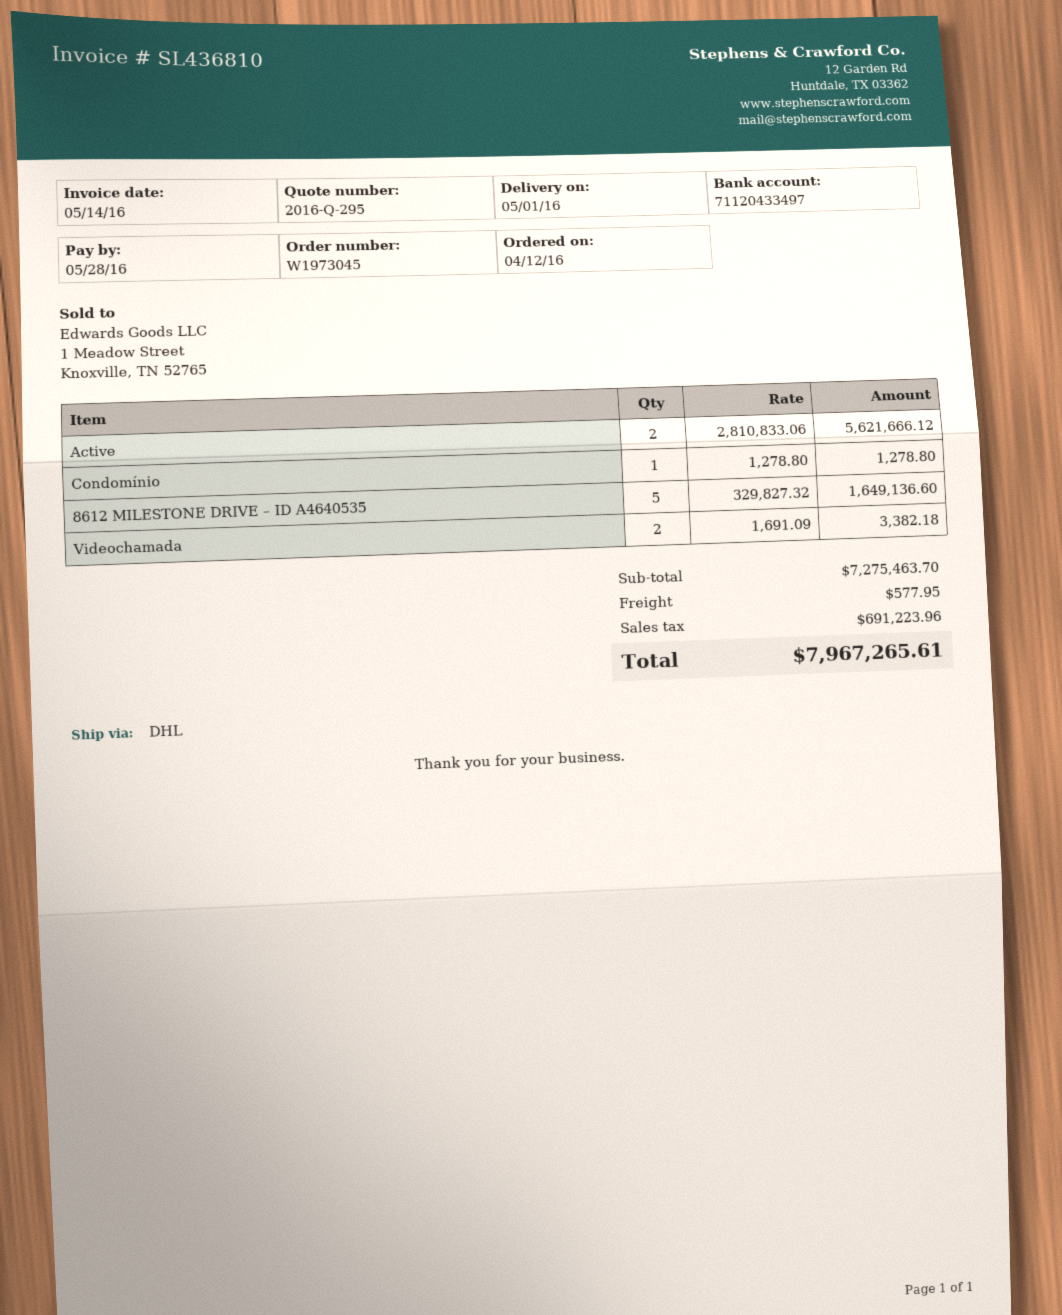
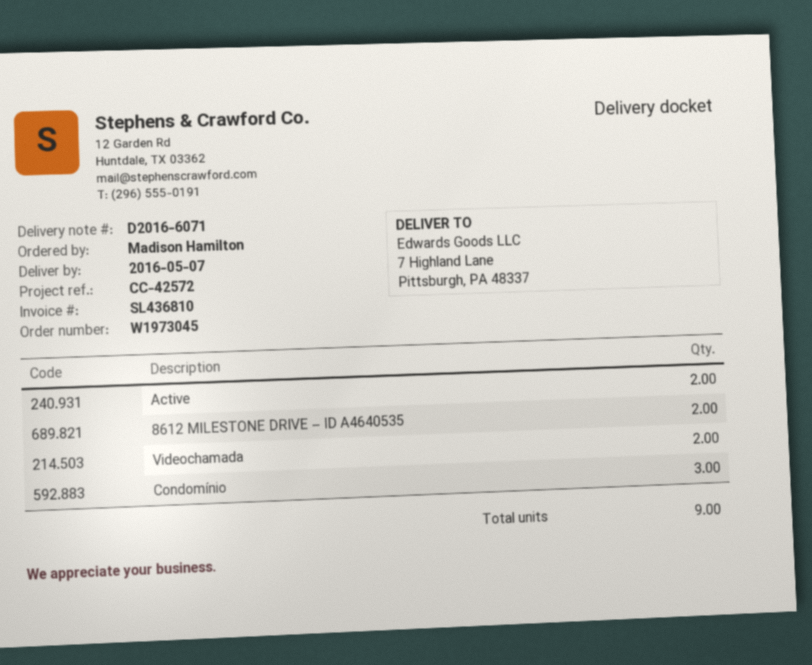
delivery date: 2016-05-01 -> 2016-05-07
Condomínio: 1 -> 3
8612 MILESTONE DRIVE – ID A4640535: 5 -> 2

